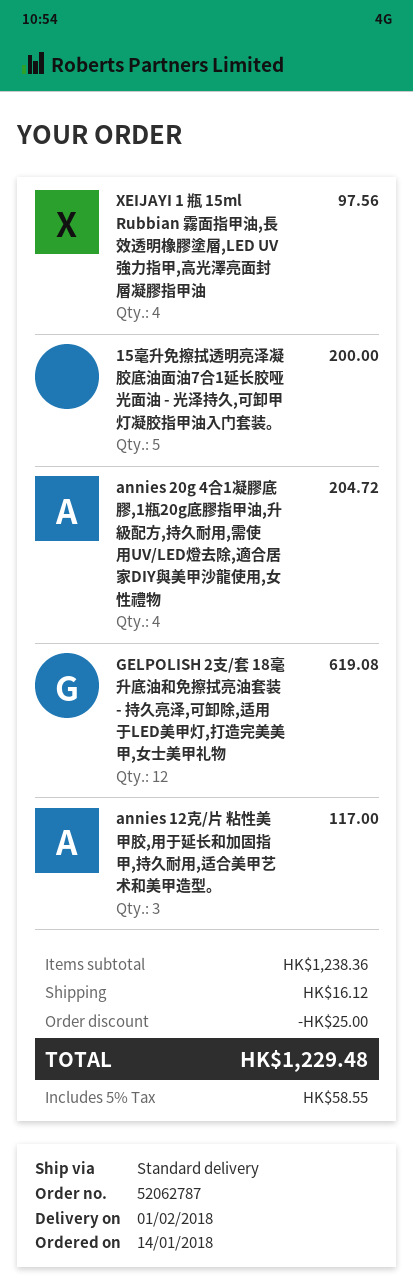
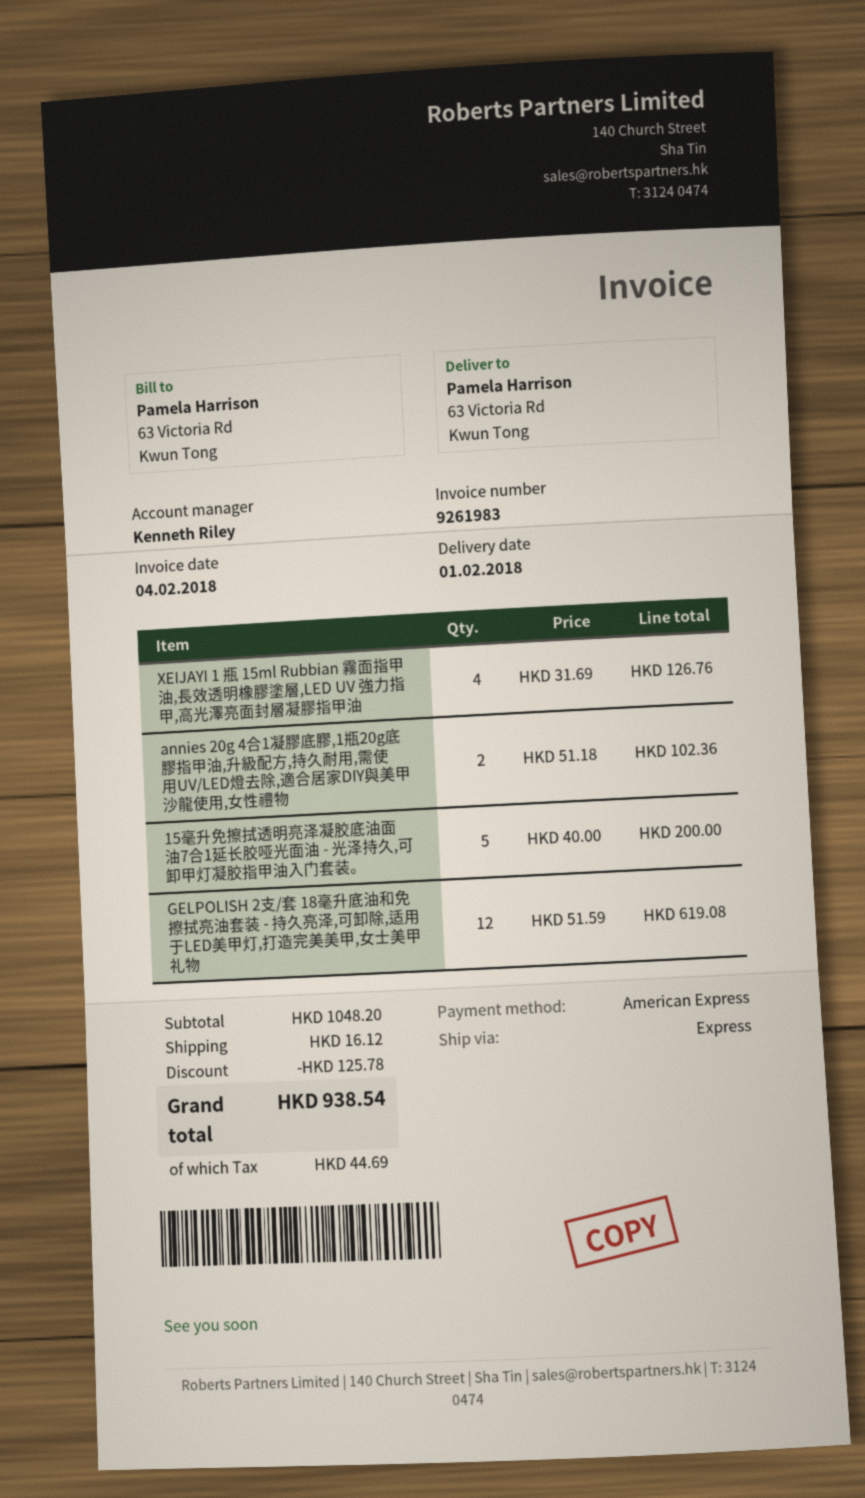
shipping method: standard -> express
XEIJAYI 1 瓶 15ml Rubbian 霧面指甲油,長效透明橡膠塗層,LED UV 強力指甲,高光澤亮面封層凝膠指甲油: 4 for 97.56 -> 4 for 126.76
annies 20g 4合1凝膠底膠,1瓶20g底膠指甲油,升級配方,持久耐用,需使用UV/LED燈去除,適合居家DIY與美甲沙龍使用,女性禮物: 4 for 204.72 -> 2 for 102.36
annies 12克/片 粘性美甲胶,用于延长和加固指甲,持久耐用,适合美甲艺术和美甲造型。: 3 for 117.00 -> none
subtotal: 1238.36 -> 1048.20
discount: 25.00 -> 125.78
tax: 58.55 -> 44.69
total: 1229.48 -> 938.54

